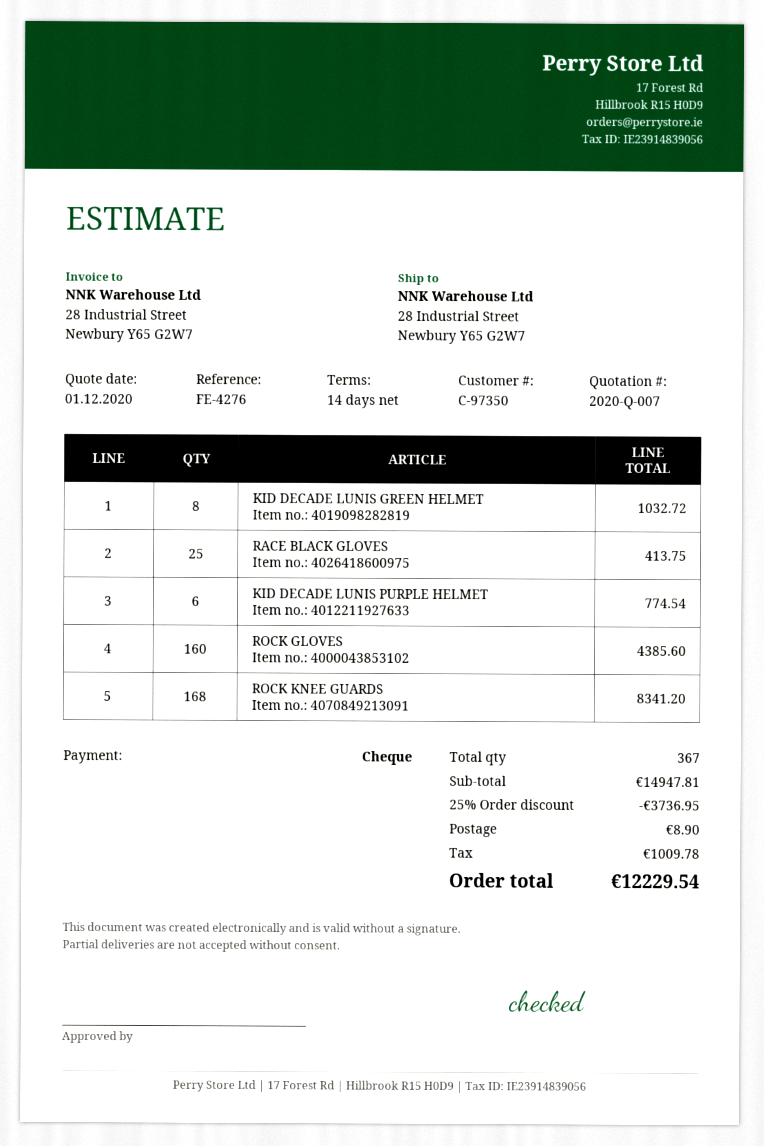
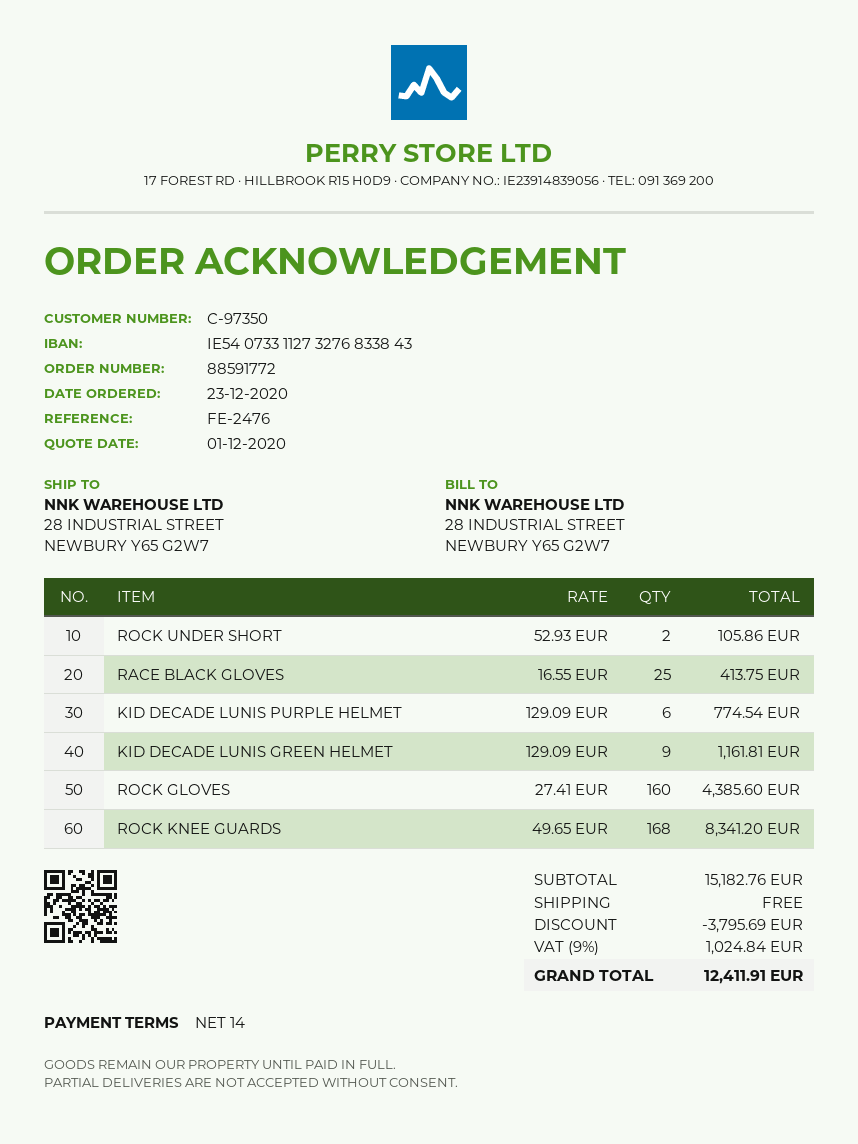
reference: FE-4276 -> FE-2476
KID DECADE LUNIS GREEN HELMET: 8 for 1032.72 -> 9 for 1161.81
ROCK UNDER SHORT: none -> 2 for 105.86
subtotal: 14947.81 -> 15182.76
discount: 3736.95 -> 3795.69
shipping: 8.90 -> 0.00
tax: 1009.78 -> 1024.84
total: 12229.54 -> 12411.91

